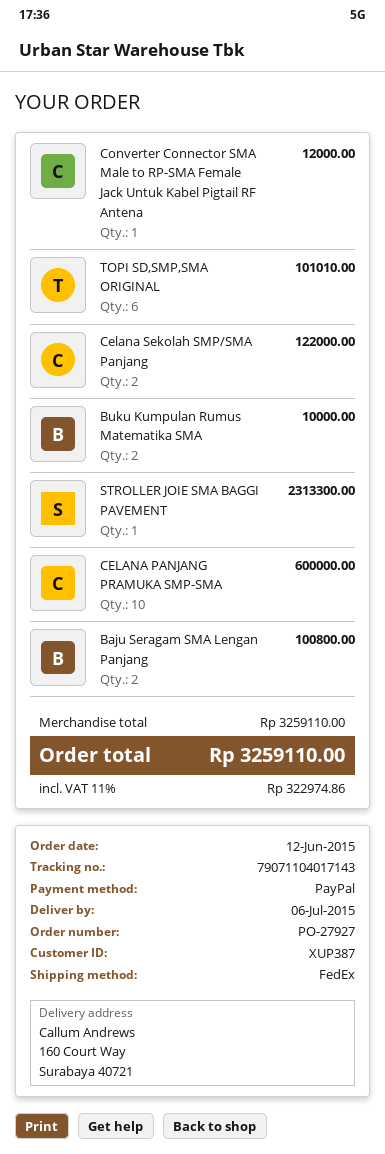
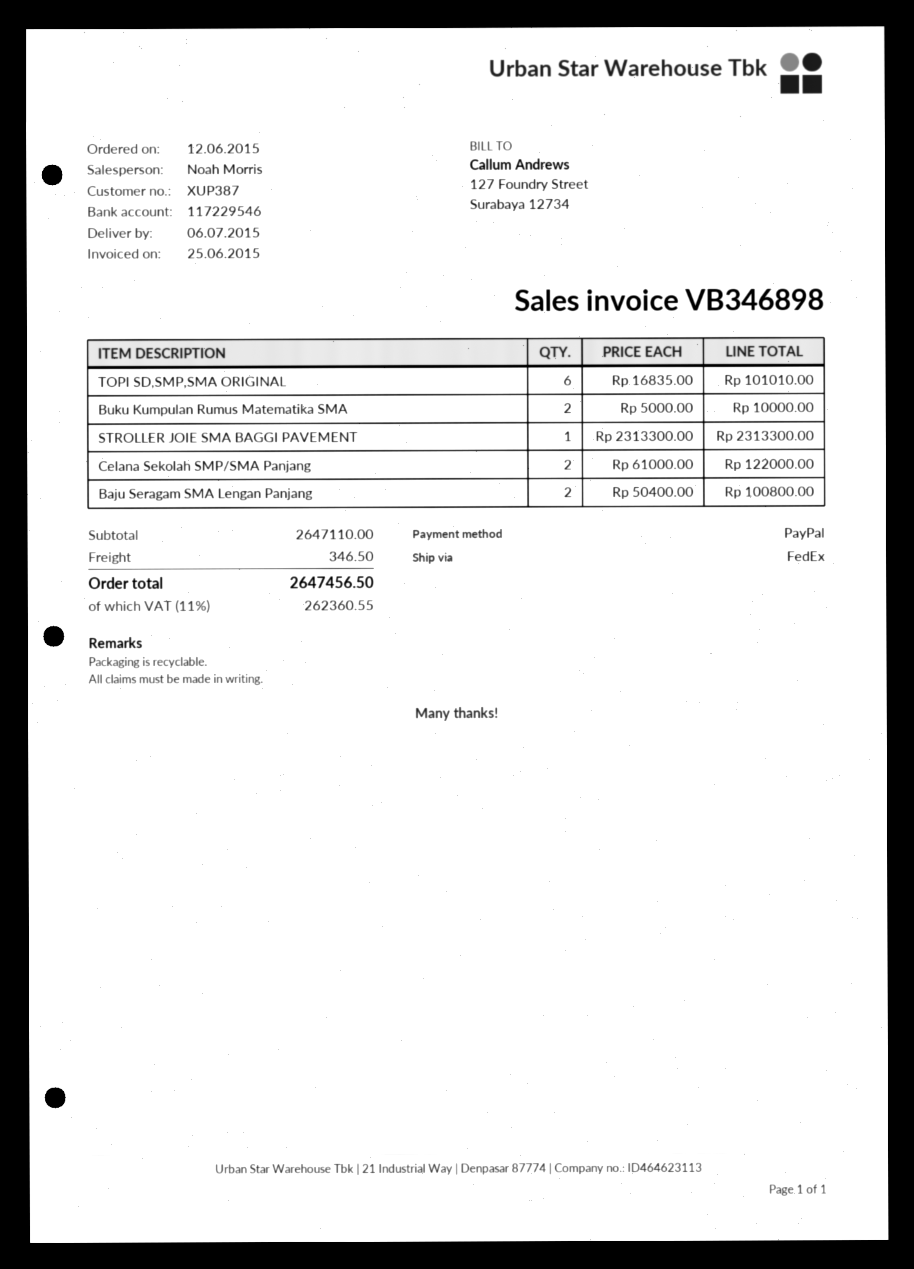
Converter Connector SMA Male to RP-SMA Female Jack Untuk Kabel Pigtail RF Antena: 1 for 12000.00 -> none
CELANA PANJANG PRAMUKA SMP-SMA: 10 for 600000.00 -> none
subtotal: 3259110.00 -> 2647110.00
shipping: none -> 346.50
tax: 11% = 322974.86 -> 11% = 262360.55
total: 3259110.00 -> 2647456.50

